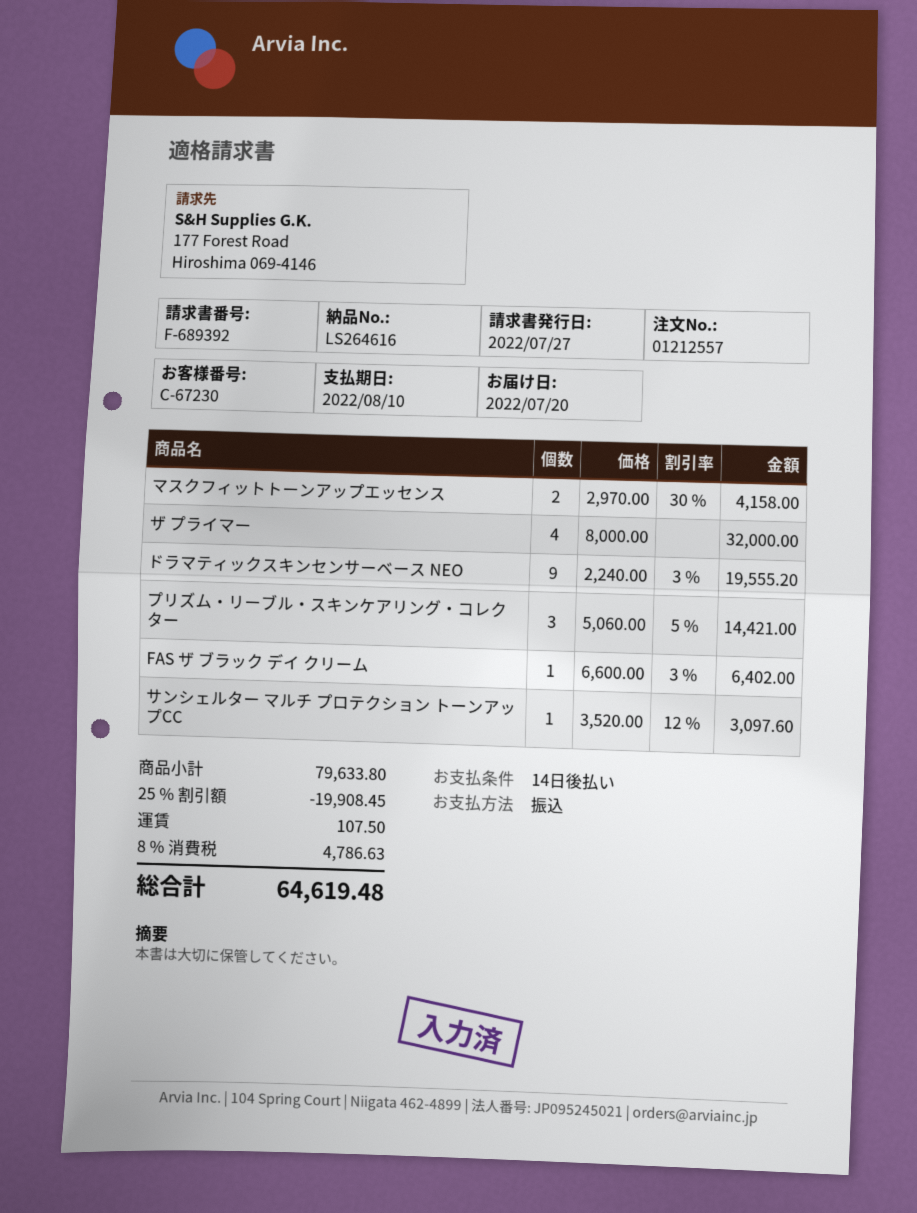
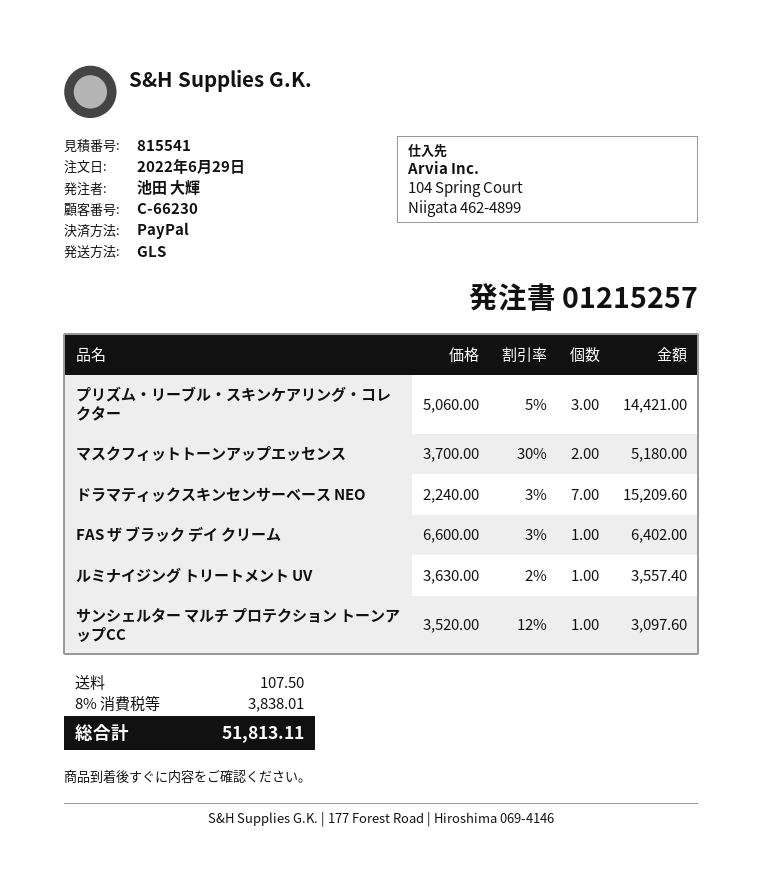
order number: 01212557 -> 01215257
customer number: C-67230 -> C-66230
payment method: bank transfer -> PayPal
マスクフィットトーンアップエッセンス: 2 x 2970.00 - 30% = 4158.00 -> 2 x 3700.00 - 30% = 5180.00
ザ プライマー: 4 x 8000.00 = 32000.00 -> none
ドラマティックスキンセンサーベース NEO: 9 x 2240.00 - 3% = 19555.20 -> 7 x 2240.00 - 3% = 15209.60
ルミナイジング トリートメント UV: none -> 1 x 3630.00 - 2% = 3557.40
discount: 25% = 19908.45 -> none
tax: 8% = 4786.63 -> 8% = 3838.01
total: 64619.48 -> 51813.11

